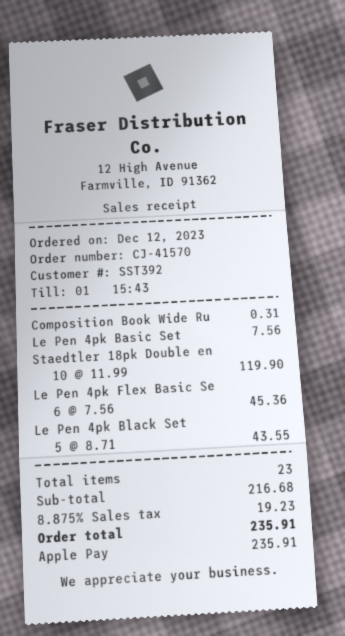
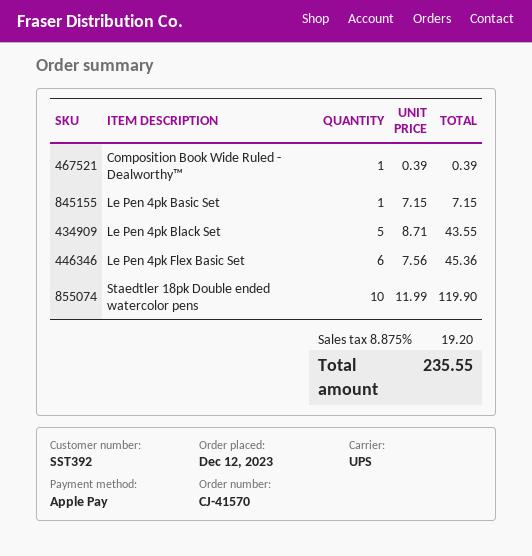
Composition Book Wide Ru: 1 x 0.31 = 0.31 -> 1 x 0.39 = 0.39
Le Pen 4pk Basic Set: 1 x 7.56 = 7.56 -> 1 x 7.15 = 7.15
tax: 8.875% = 19.23 -> 8.875% = 19.20
total: 235.91 -> 235.55

